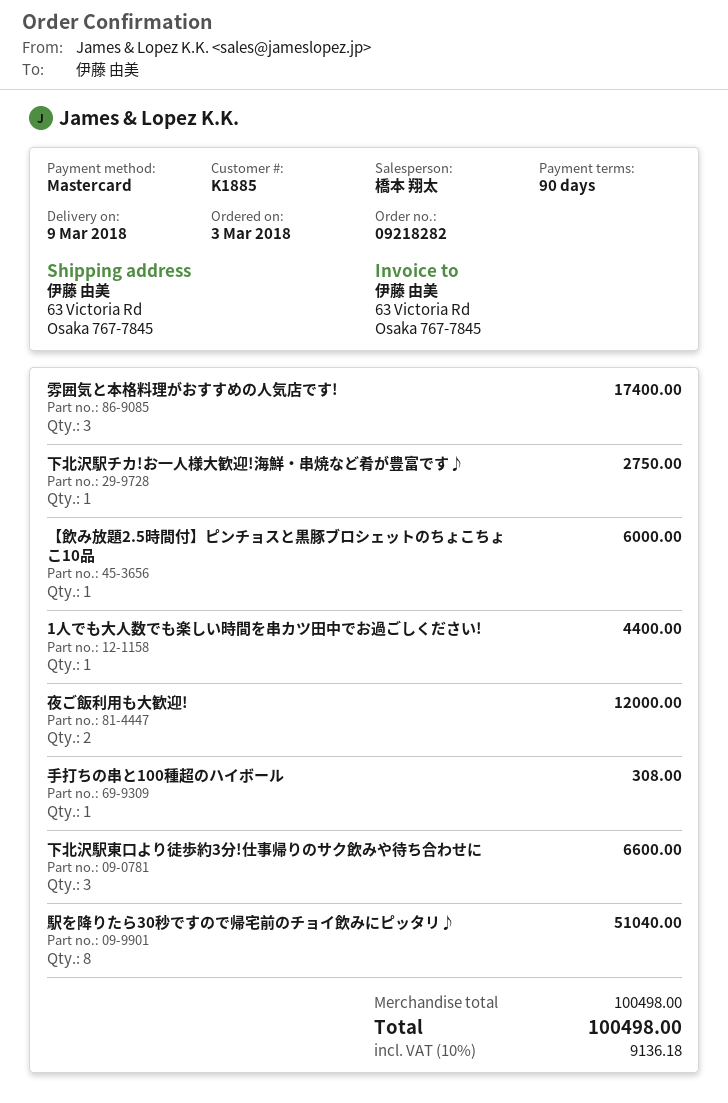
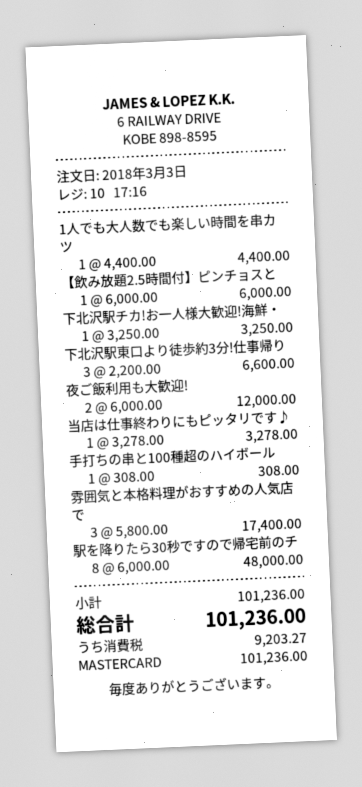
下北沢駅チカ!お一人様大歓迎!海鮮・串焼など肴が豊富です♪: 1 for 2750.00 -> 1 for 3250.00
駅を降りたら30秒ですので帰宅前のチョイ飲みにピッタリ♪: 8 for 51040.00 -> 8 for 48000.00
当店は仕事終わりにもピッタリです♪: none -> 1 for 3278.00
subtotal: 100498.00 -> 101236.00
tax: 9136.18 -> 9203.27
total: 100498.00 -> 101236.00

